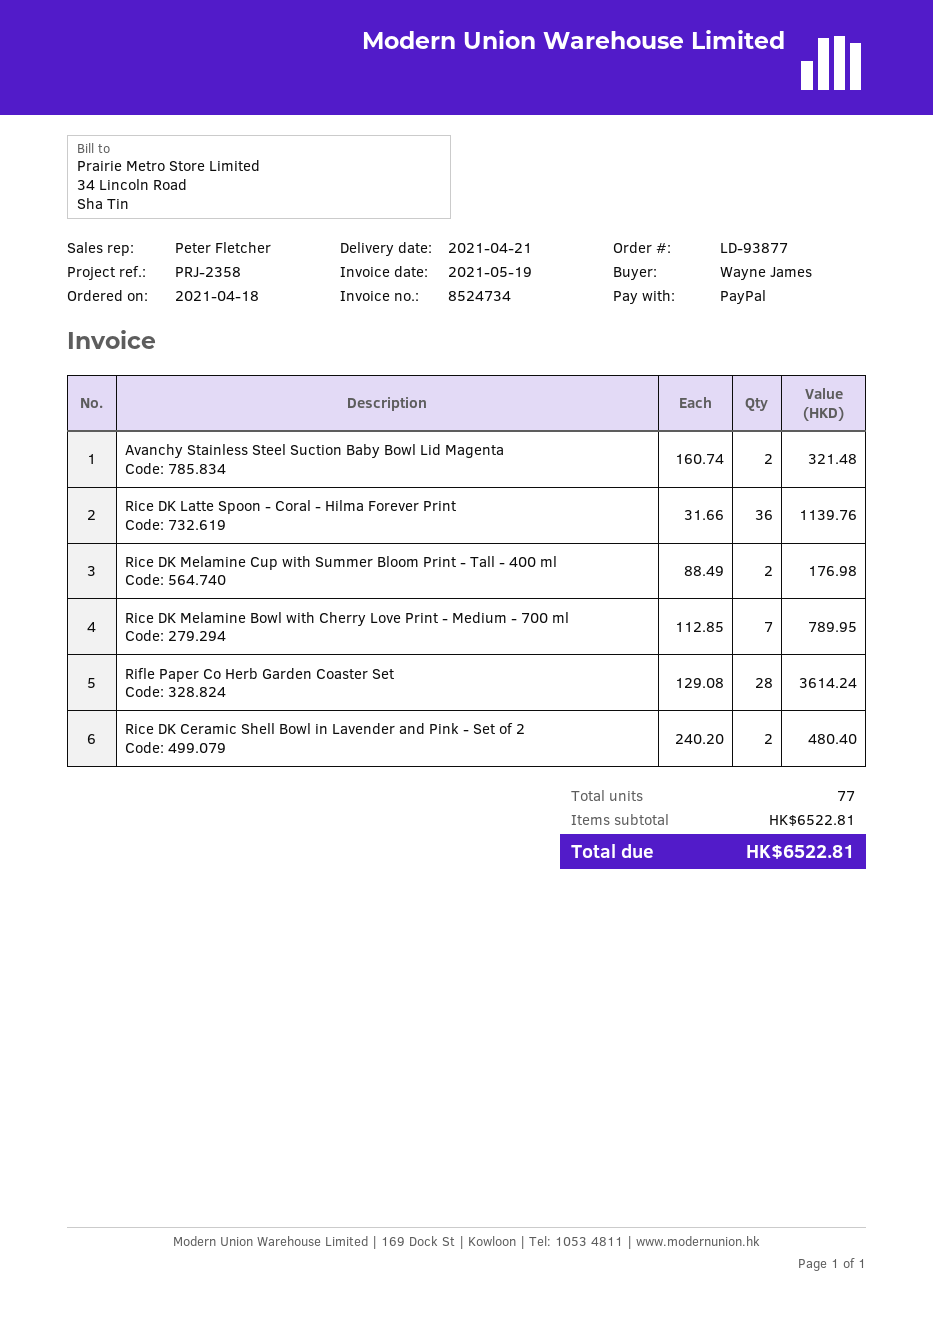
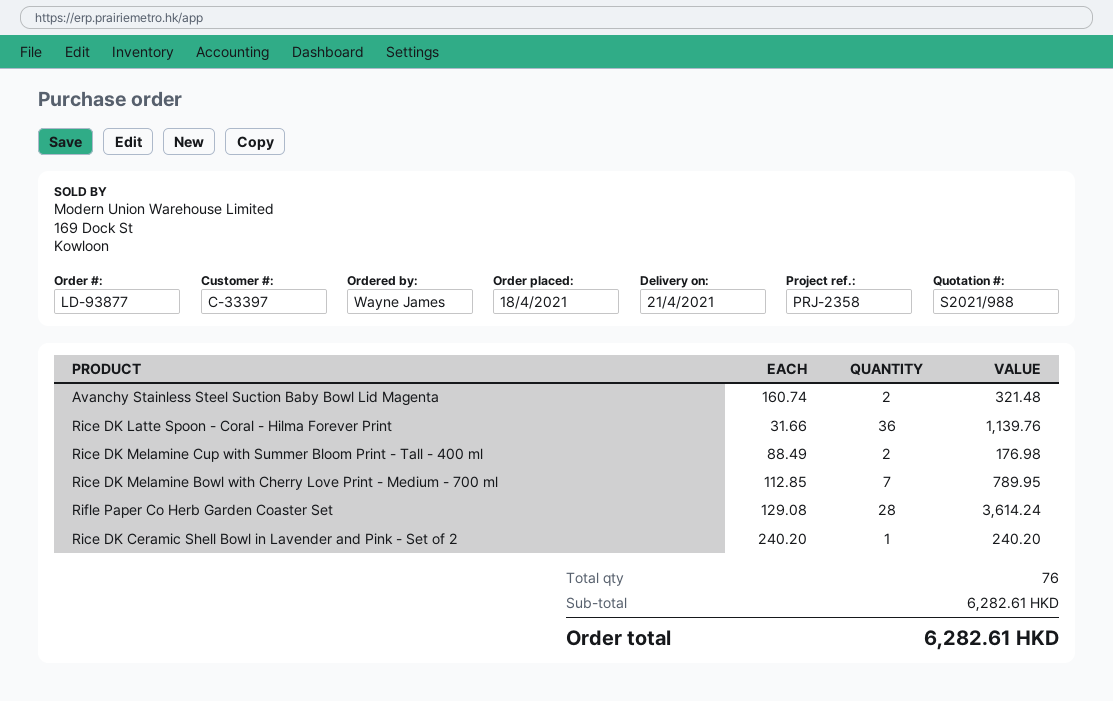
Rice DK Ceramic Shell Bowl in Lavender and Pink - Set of 2: 2 x 240.20 = 480.40 -> 1 x 240.20 = 240.20
total quantity: 77 -> 76
subtotal: 6522.81 -> 6282.61
total: 6522.81 -> 6282.61

